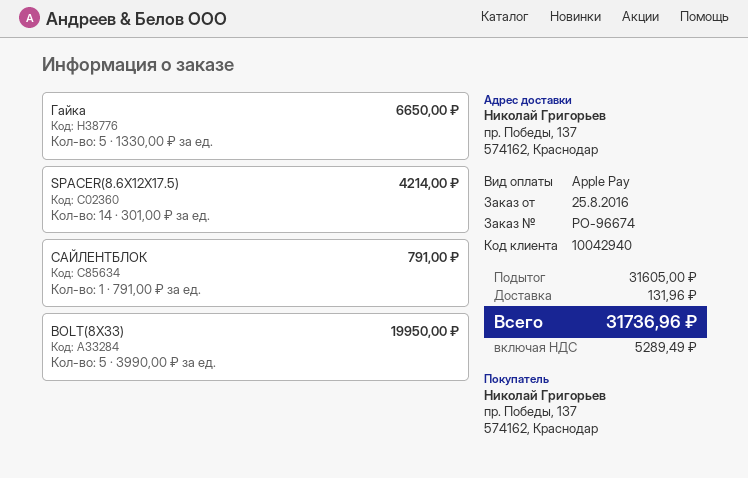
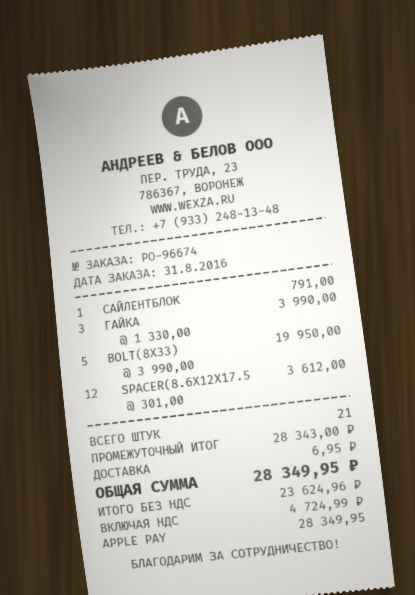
order date: 2016-08-25 -> 2016-08-31
Гайка: 5 x 1330.00 = 6650.00 -> 3 x 1330.00 = 3990.00
SPACER(8.6X12X17.5): 14 x 301.00 = 4214.00 -> 12 x 301.00 = 3612.00
subtotal: 31605.00 -> 28343.00
shipping: 131.96 -> 6.95
tax: 5289.49 -> 4724.99
total: 31736.96 -> 28349.95

